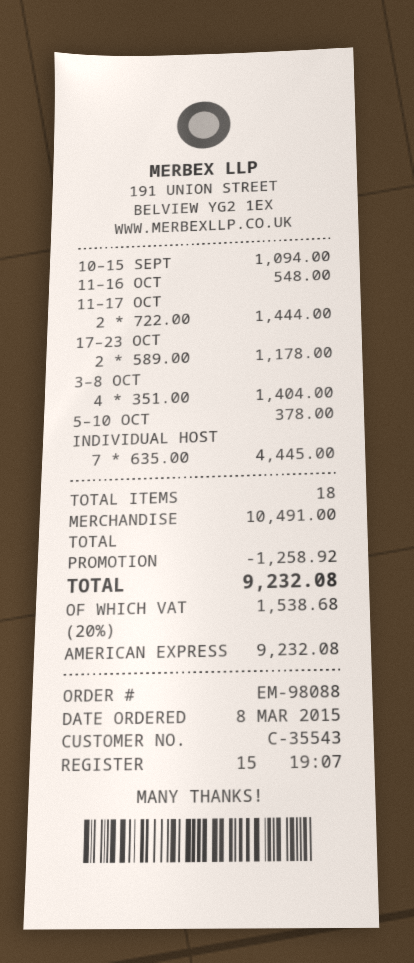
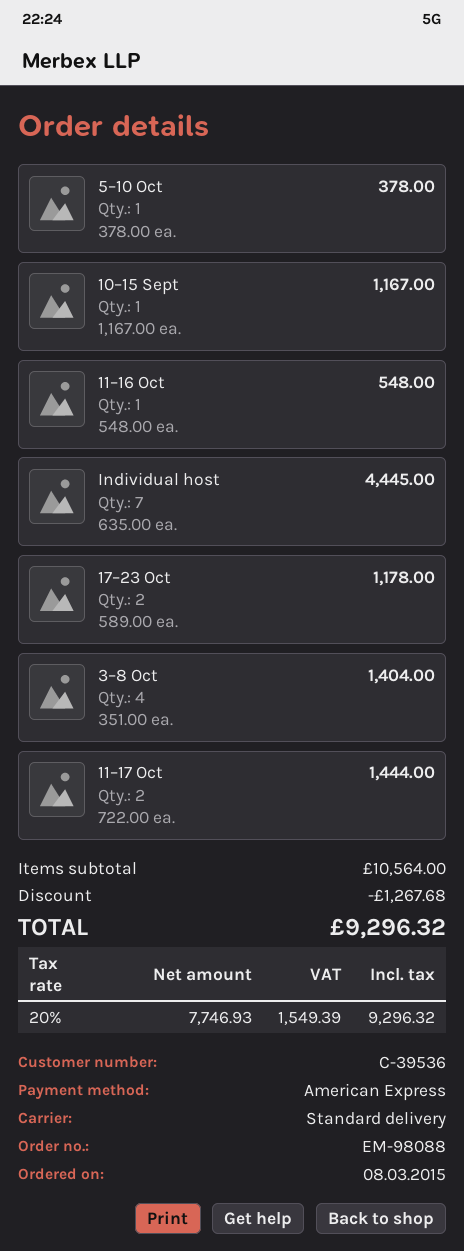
customer number: C-35543 -> C-39536
10–15 SEPT: 1 x 1094.00 = 1094.00 -> 1 x 1167.00 = 1167.00
subtotal: 10491.00 -> 10564.00
discount: 1258.92 -> 1267.68
tax: 20% = 1538.68 -> 20% = 1549.39
total: 9232.08 -> 9296.32

